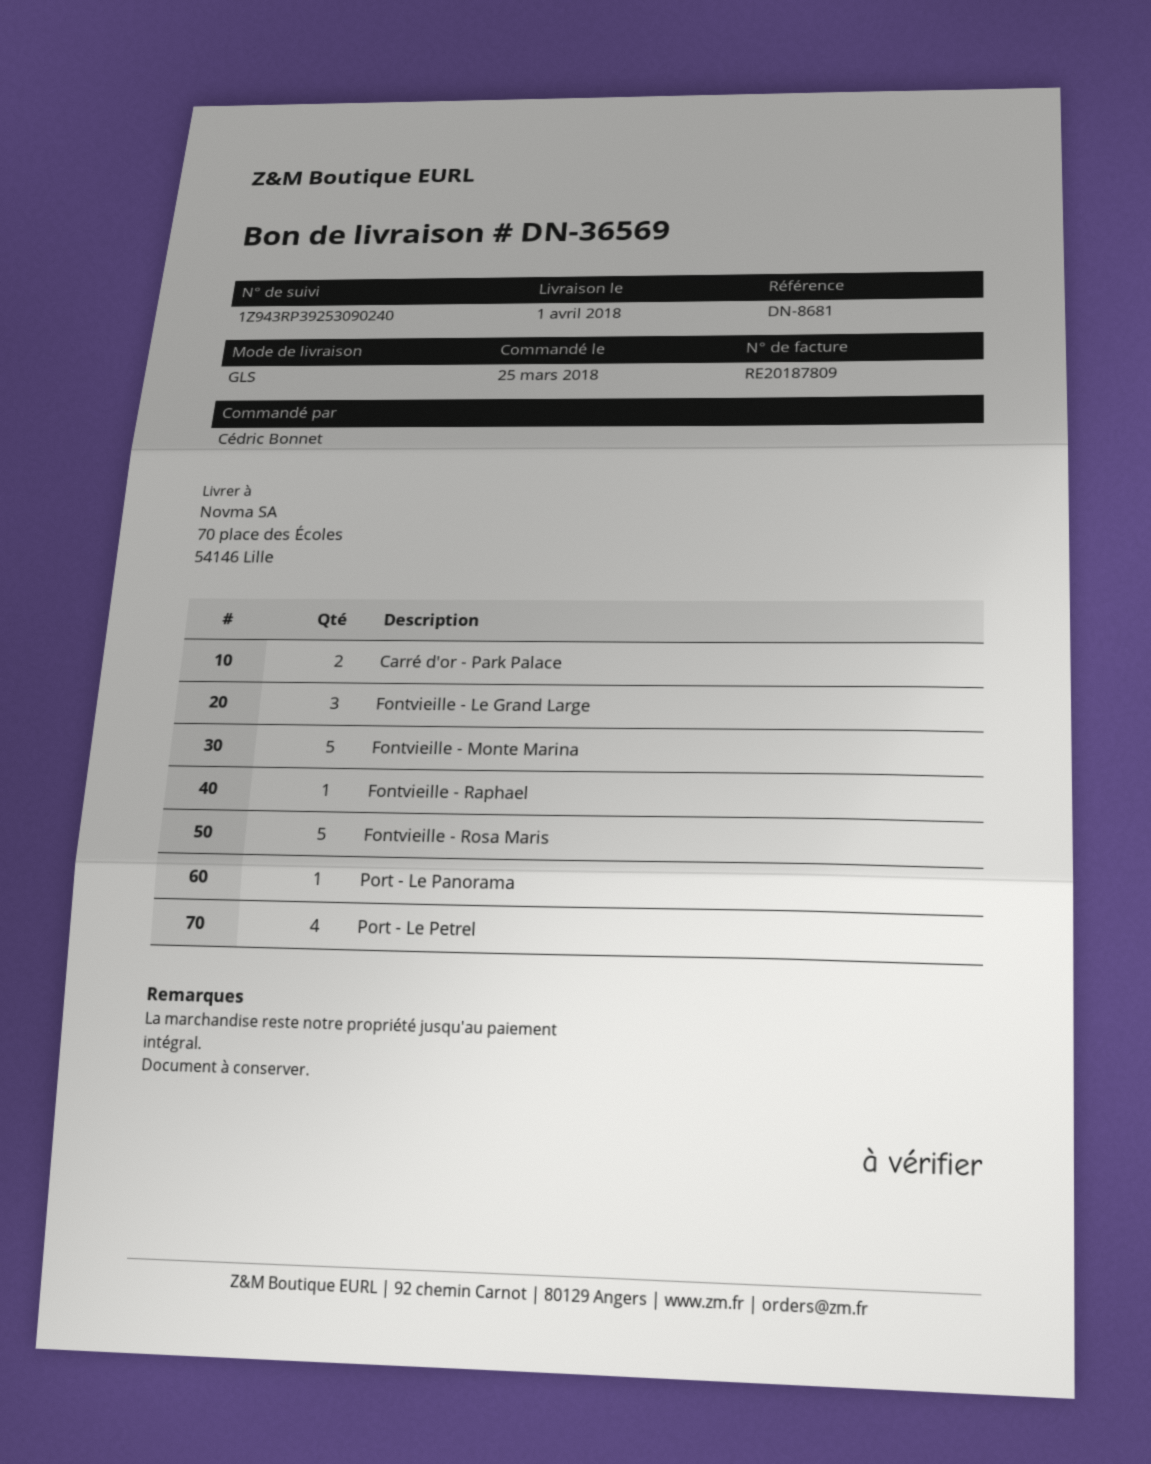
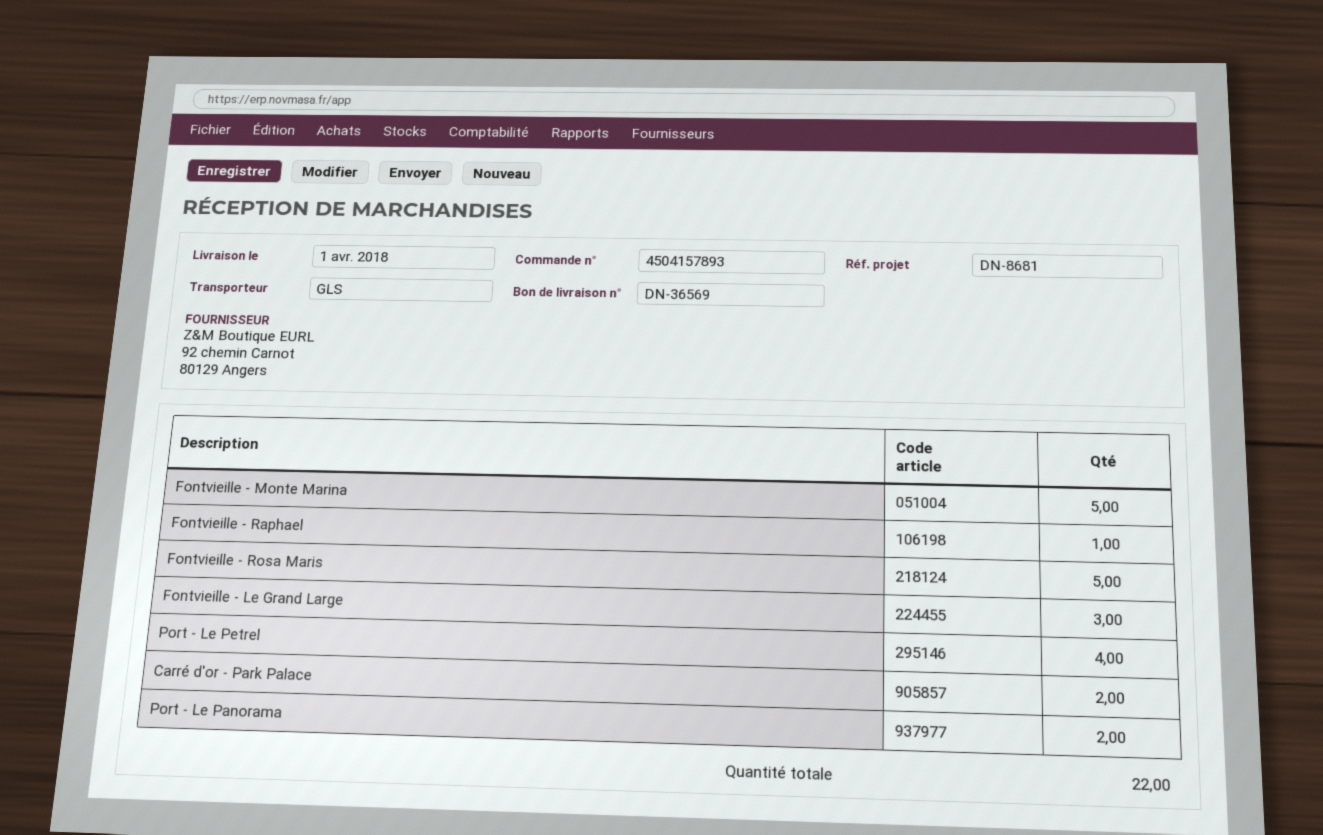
Port - Le Panorama: 1 -> 2

